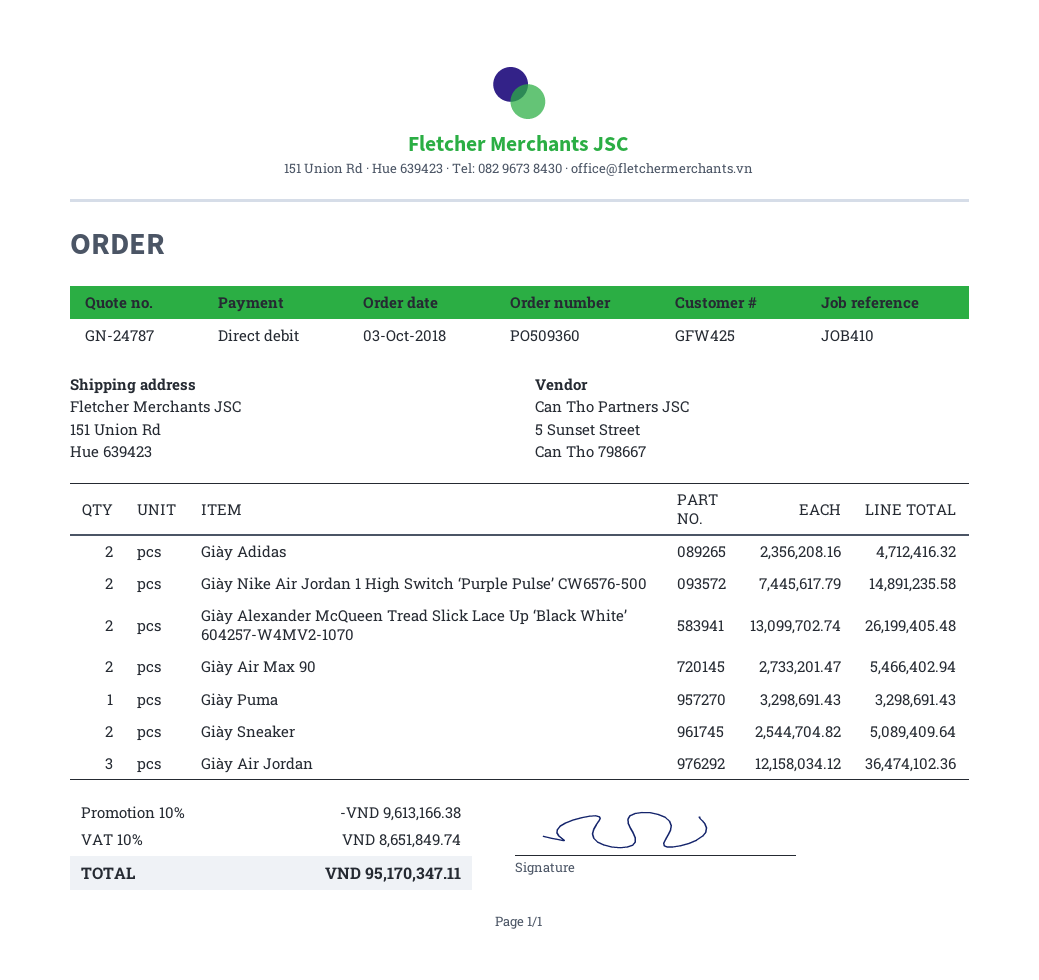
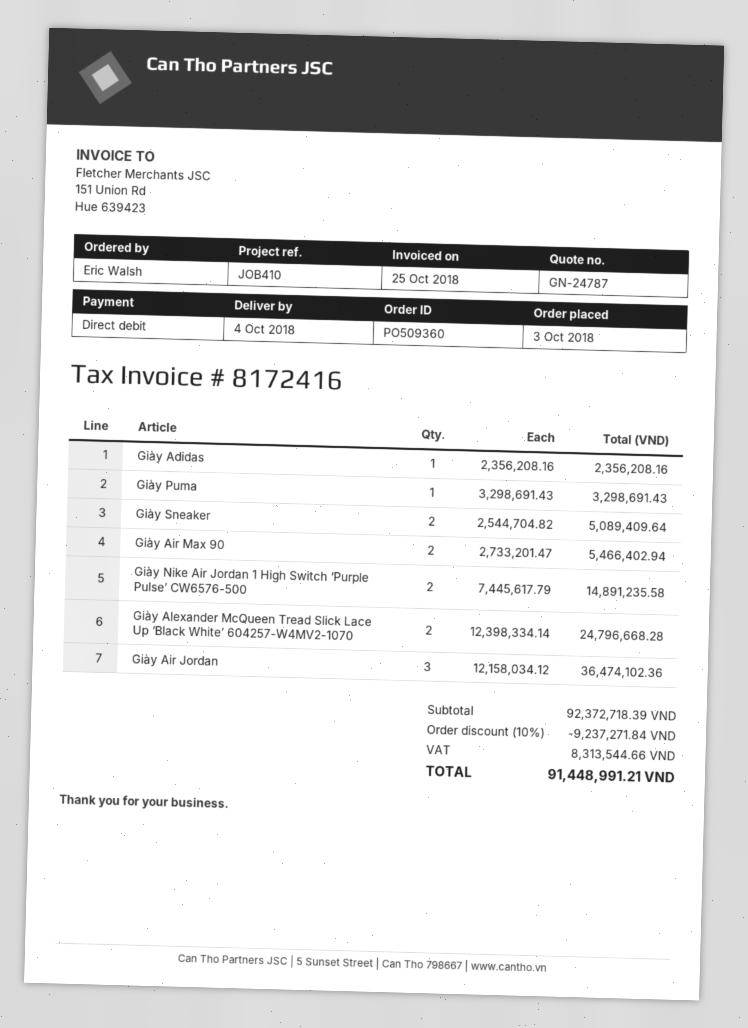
Giày Adidas: 2 x 2356208.16 = 4712416.32 -> 1 x 2356208.16 = 2356208.16
Giày Alexander McQueen Tread Slick Lace Up ‘Black White’ 604257-W4MV2-1070: 2 x 13099702.74 = 26199405.48 -> 2 x 12398334.14 = 24796668.28
discount: 10% = 9613166.38 -> 10% = 9237271.84
tax: 8651849.74 -> 8313544.66
total: 95170347.11 -> 91448991.21

